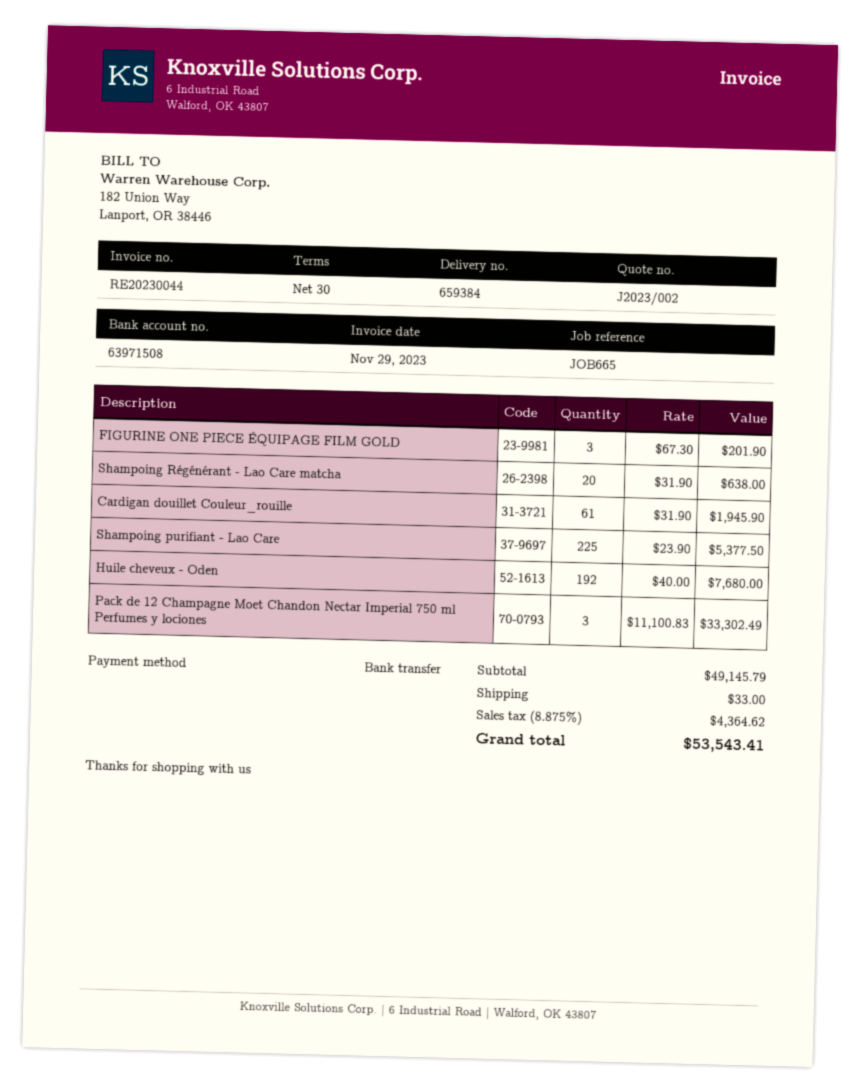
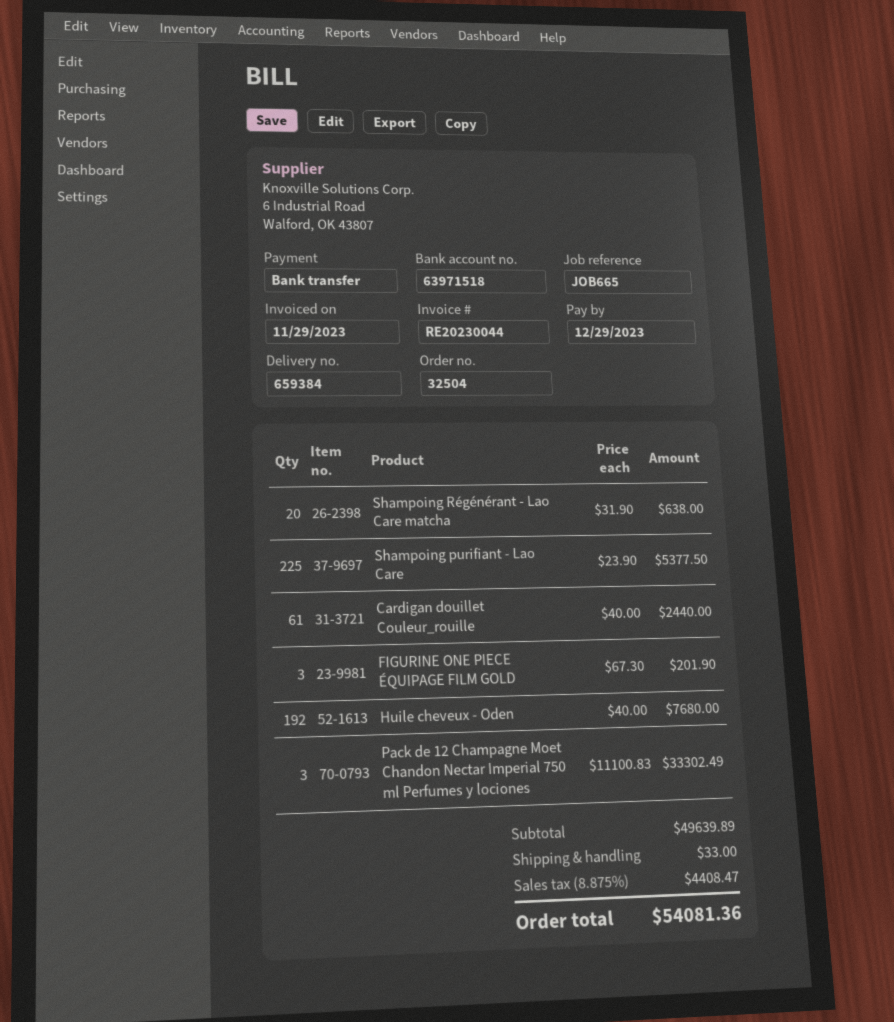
bank account: 63971508 -> 63971518
Cardigan douillet Couleur_rouille: 61 x 31.90 = 1945.90 -> 61 x 40.00 = 2440.00
subtotal: 49145.79 -> 49639.89
tax: 8.875% = 4364.62 -> 8.875% = 4408.47
total: 53543.41 -> 54081.36

